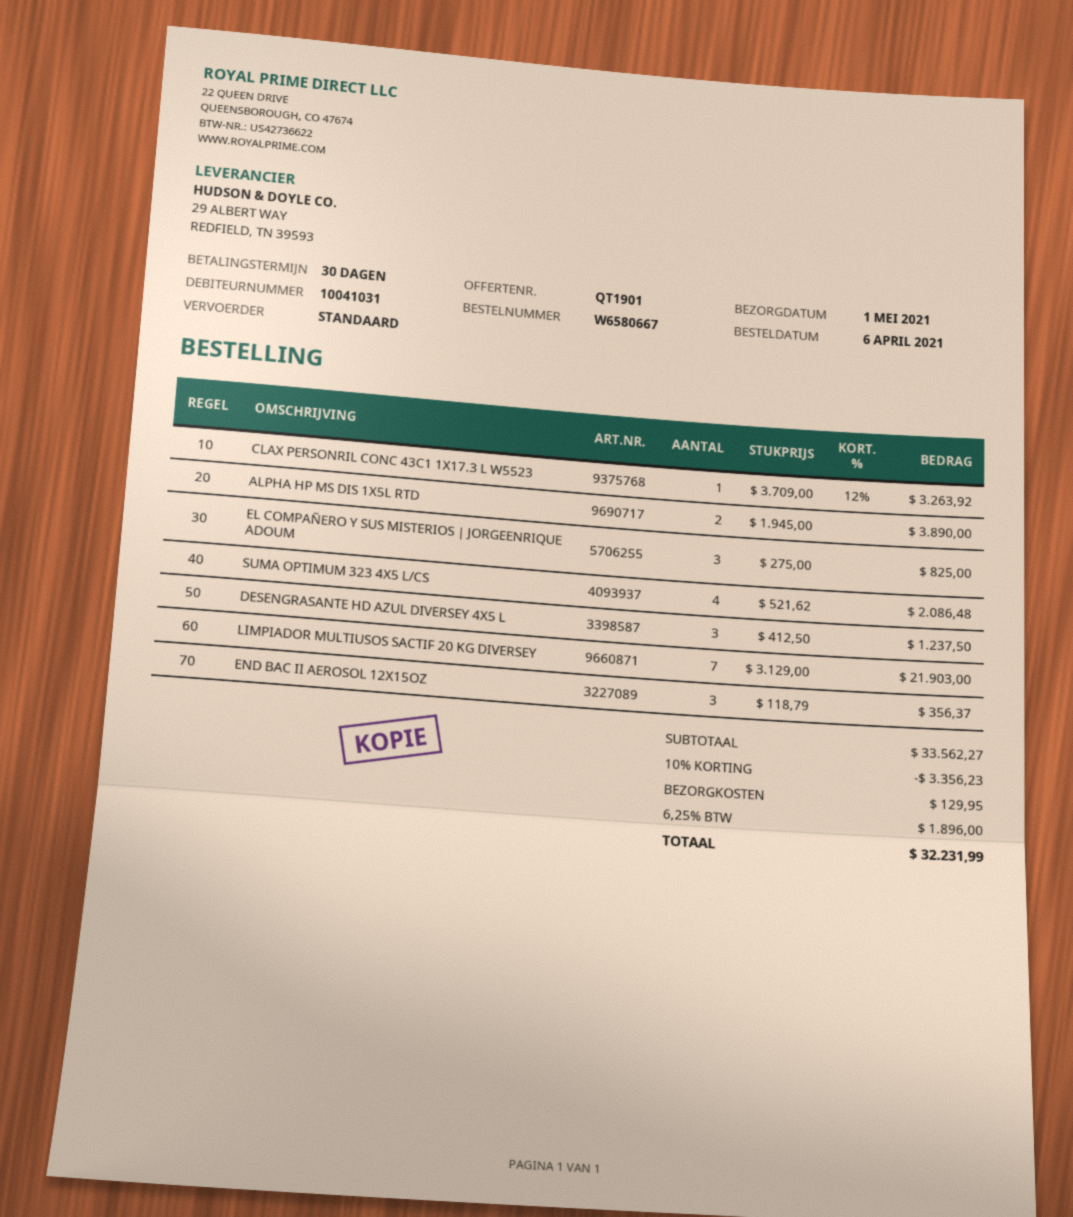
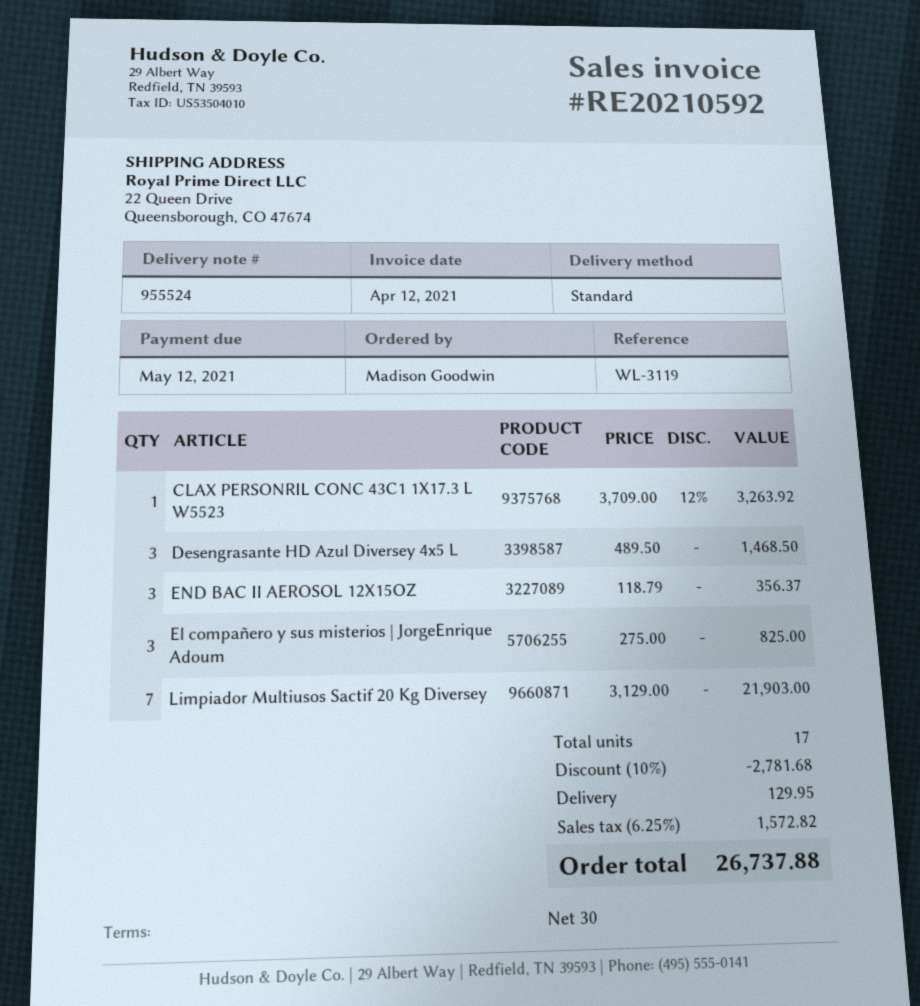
ALPHA HP MS DIS 1X5L RTD: 2 x 1945.00 = 3890.00 -> none
SUMA OPTIMUM 323 4X5 L/CS: 4 x 521.62 = 2086.48 -> none
DESENGRASANTE HD AZUL DIVERSEY 4X5 L: 3 x 412.50 = 1237.50 -> 3 x 489.50 = 1468.50
discount: 10% = 3356.23 -> 10% = 2781.68
tax: 6.25% = 1896.00 -> 6.25% = 1572.82
total: 32231.99 -> 26737.88

